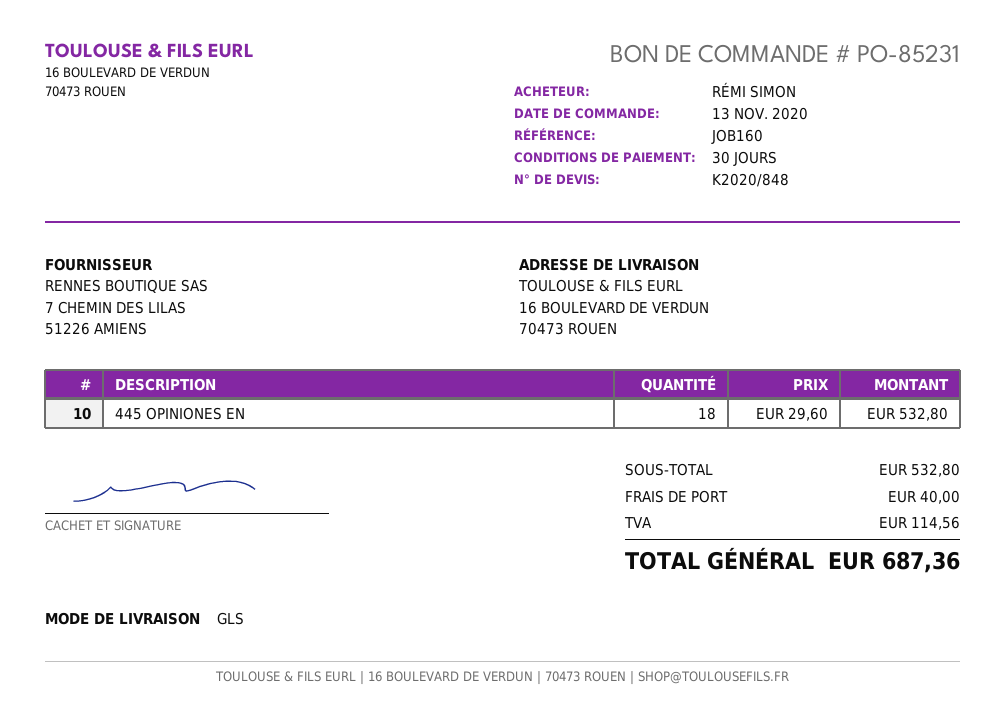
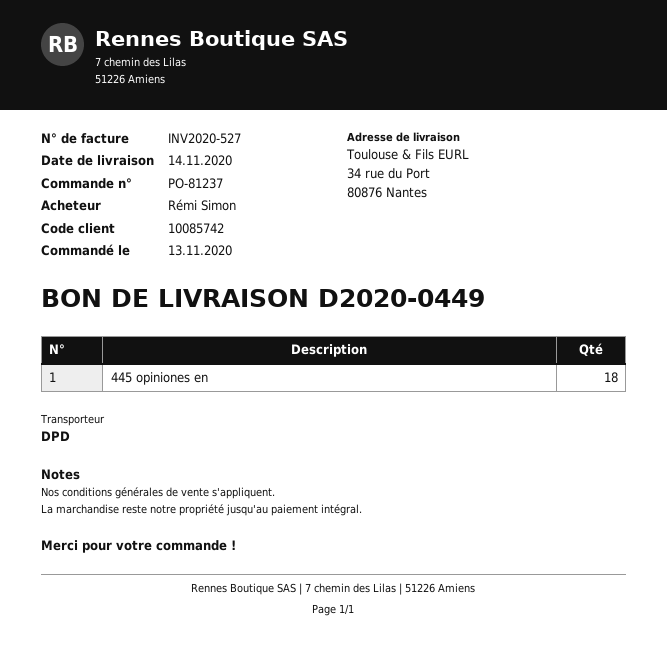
order number: PO-85231 -> PO-81237
shipping method: GLS -> DPD
ship to: 16 BOULEVARD DE VERDUN, 70473 ROUEN -> 34 rue du Port, 80876 Nantes

